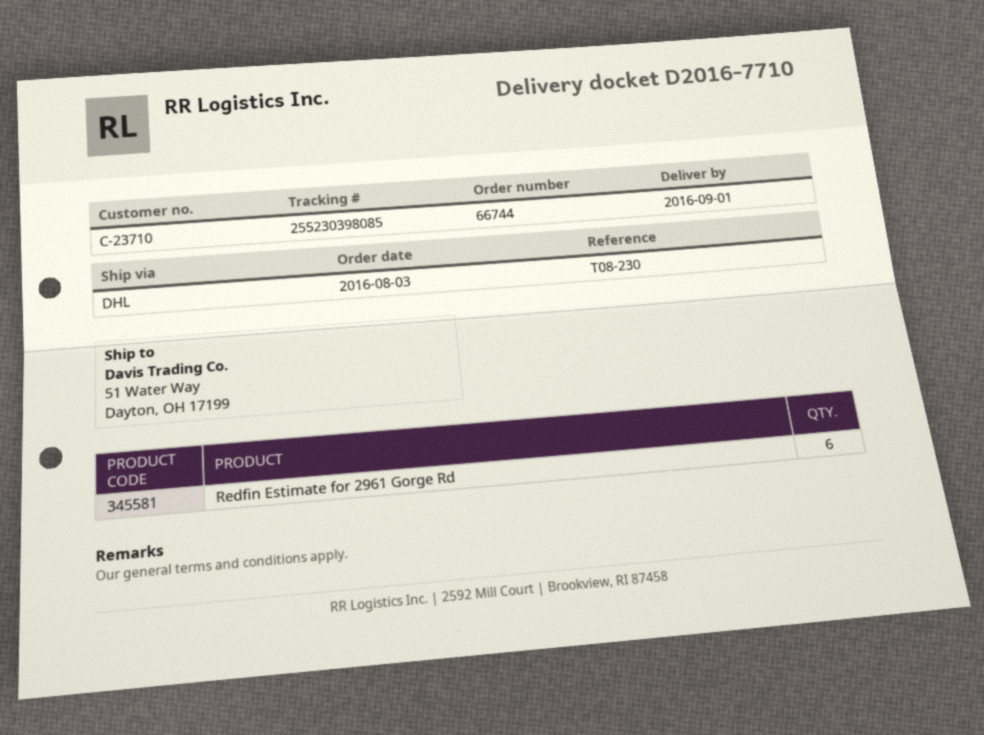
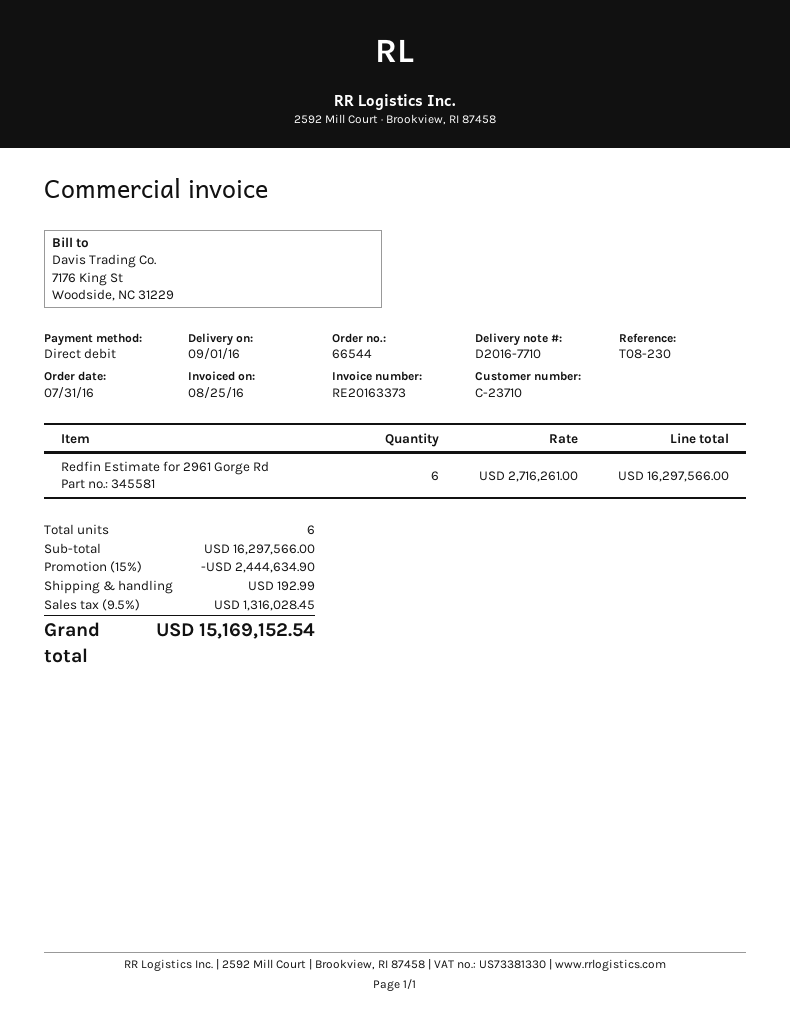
order number: 66744 -> 66544
order date: 2016-08-03 -> 2016-07-31

